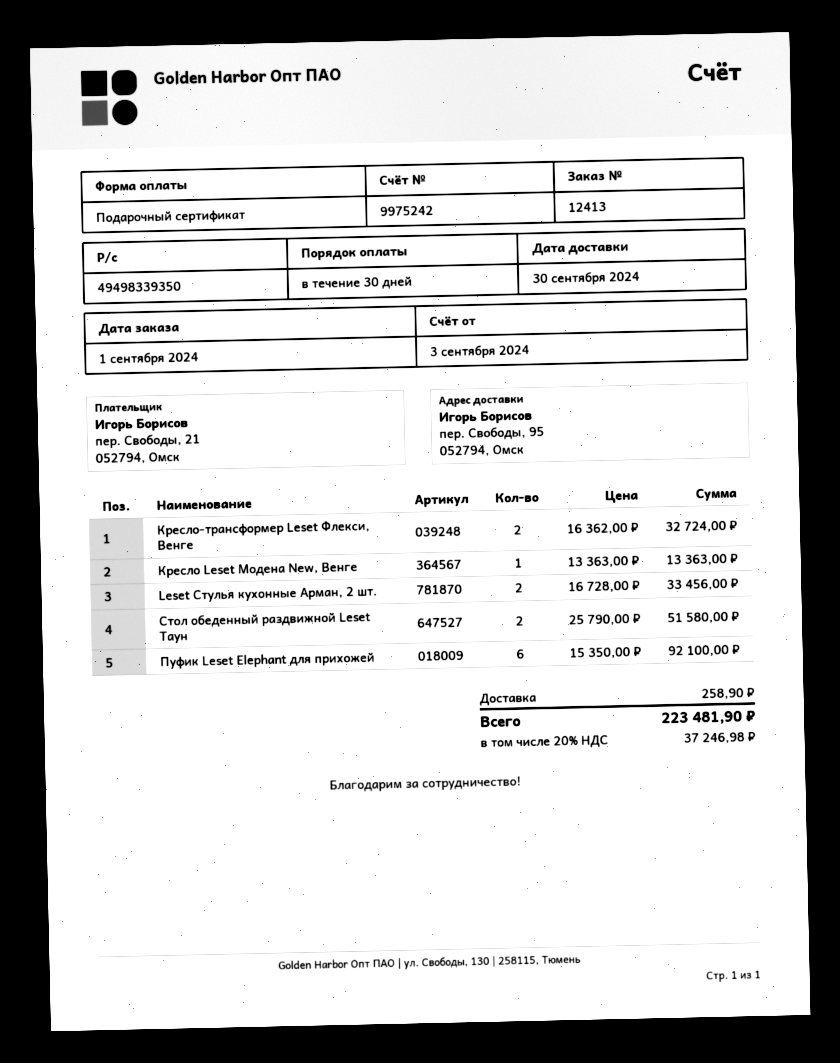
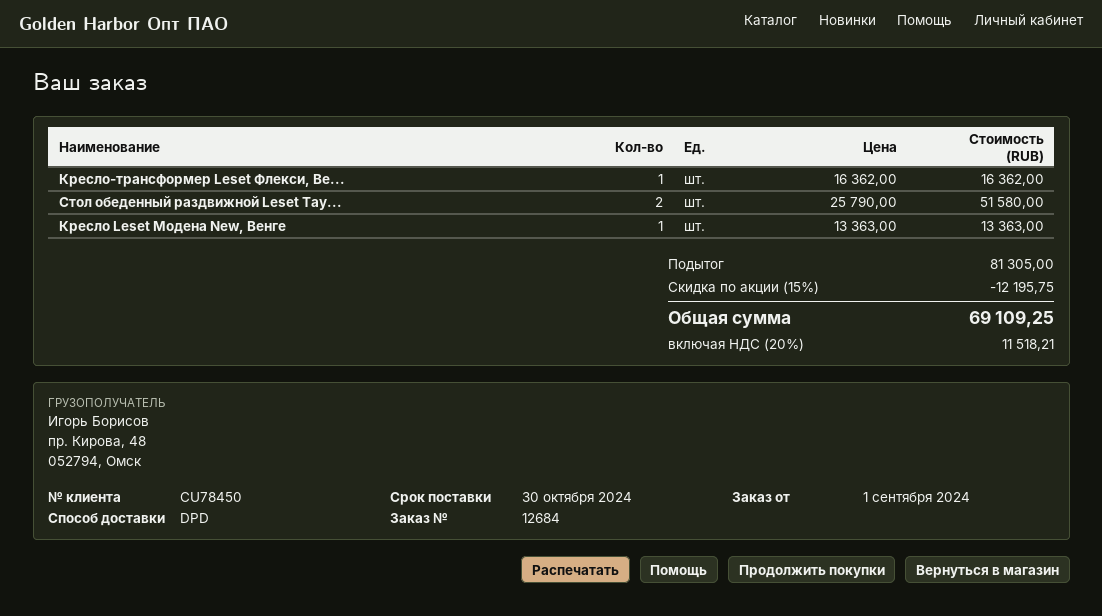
order number: 12413 -> 12684
delivery date: 2024-09-30 -> 2024-10-30
ship to: пер. Свободы, 95, 052794, Омск -> пр. Кирова, 48, 052794, Омск
Кресло-трансформер Leset Флекси, Венге: 2 x 16362.00 = 32724.00 -> 1 x 16362.00 = 16362.00
Leset Стулья кухонные Арман, 2 шт.: 2 x 16728.00 = 33456.00 -> none
Пуфик Leset Elephant для прихожей: 6 x 15350.00 = 92100.00 -> none
discount: none -> 15% = 12195.75
shipping: 258.90 -> none
tax: 20% = 37246.98 -> 20% = 11518.21
total: 223481.90 -> 69109.25

